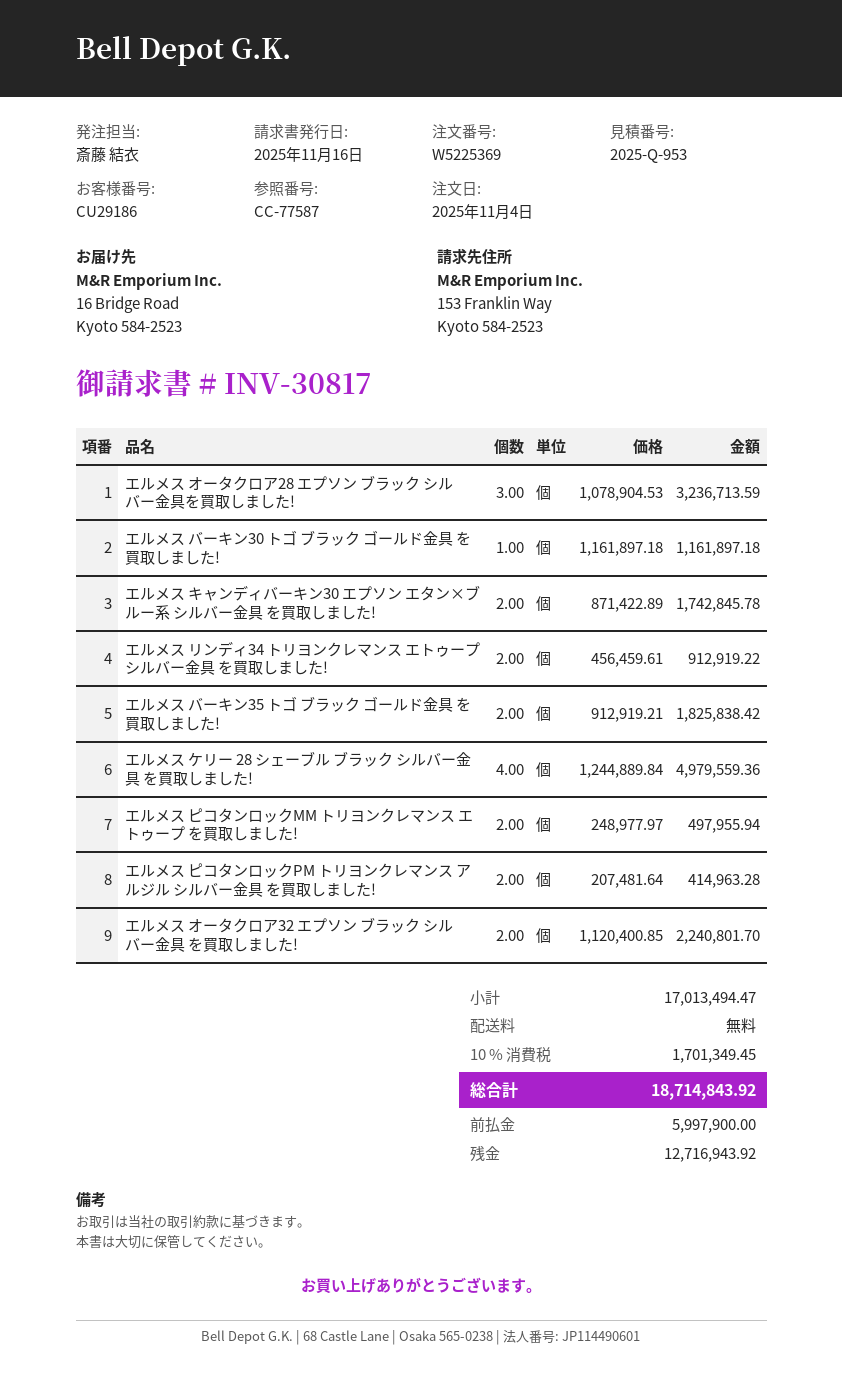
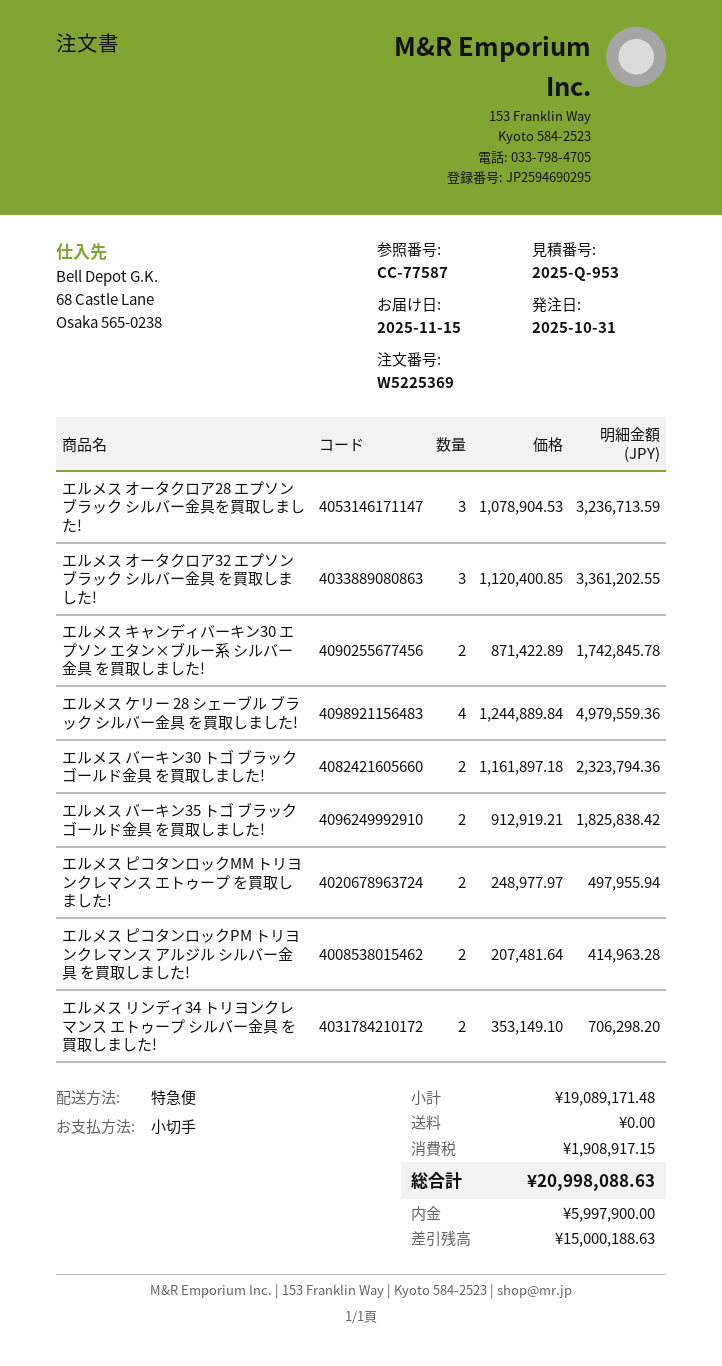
order date: 2025-11-04 -> 2025-10-31
エルメス バーキン30 トゴ ブラック ゴールド金具 を買取しました!: 1 x 1161897.18 = 1161897.18 -> 2 x 1161897.18 = 2323794.36
エルメス リンディ34 トリヨンクレマンス エトゥープ シルバー金具 を買取しました!: 2 x 456459.61 = 912919.22 -> 2 x 353149.10 = 706298.20
エルメス オータクロア32 エプソン ブラック シルバー金具 を買取しました!: 2 x 1120400.85 = 2240801.70 -> 3 x 1120400.85 = 3361202.55
subtotal: 17013494.47 -> 19089171.48
tax: 1701349.45 -> 1908917.15
total: 18714843.92 -> 20998088.63
balance: 12716943.92 -> 15000188.63

